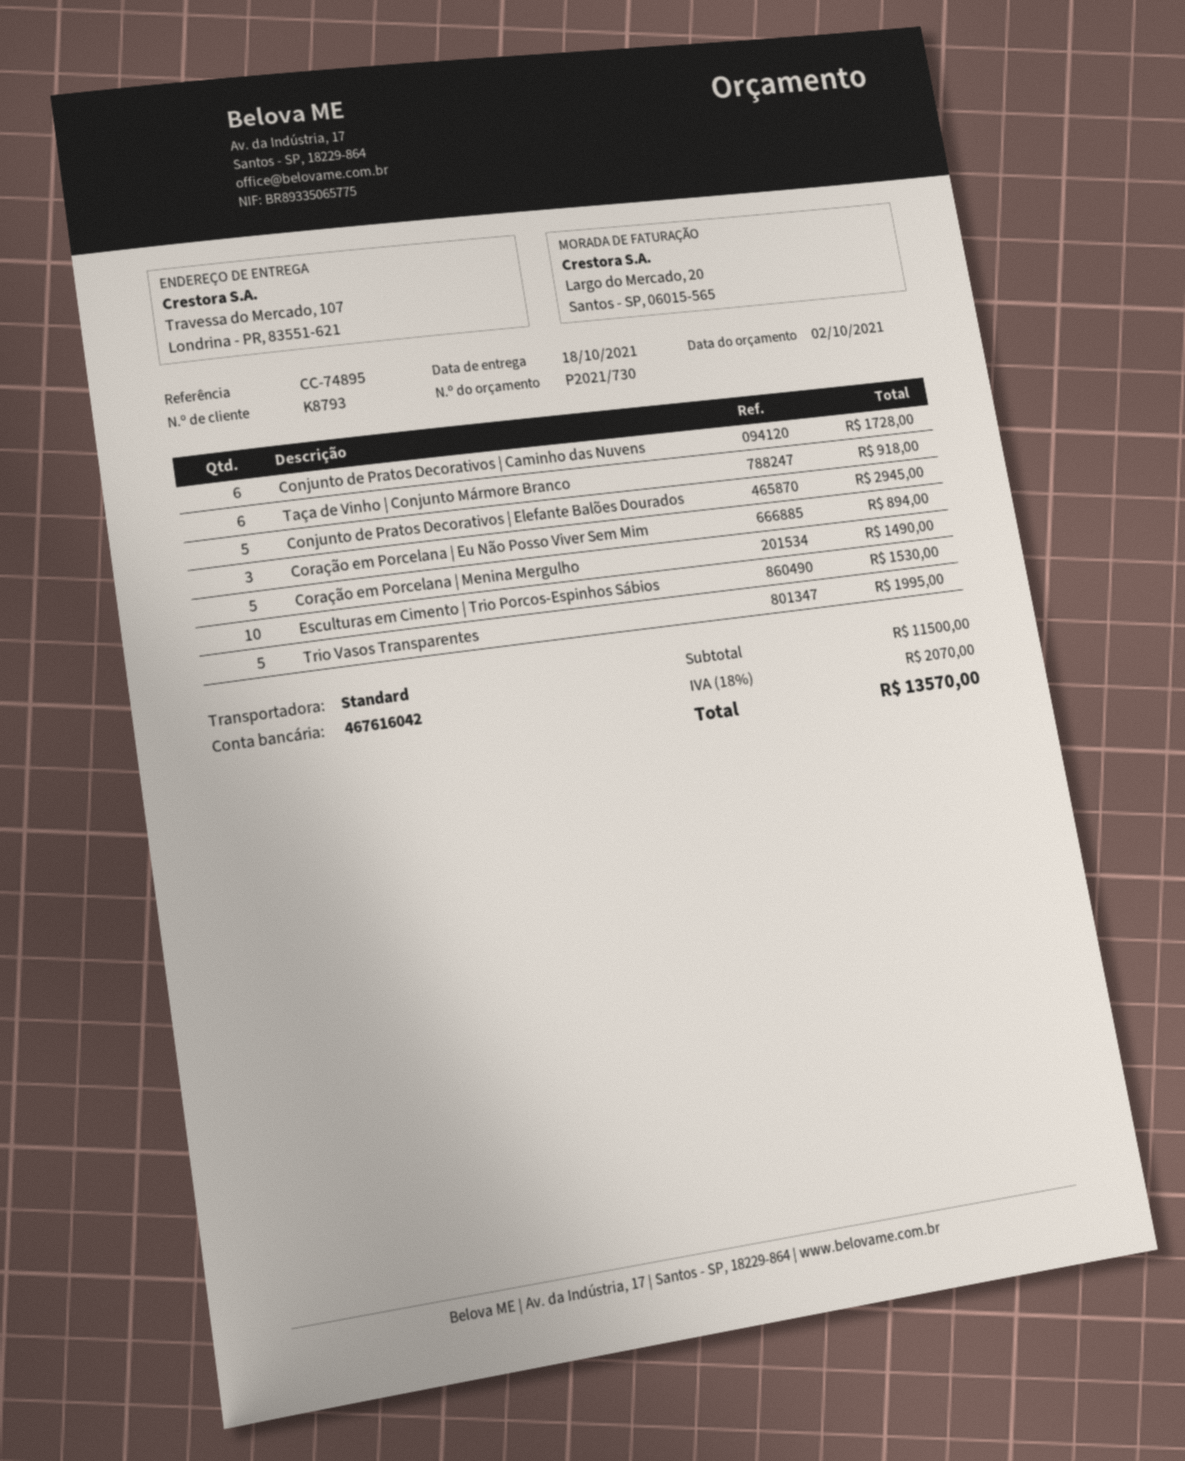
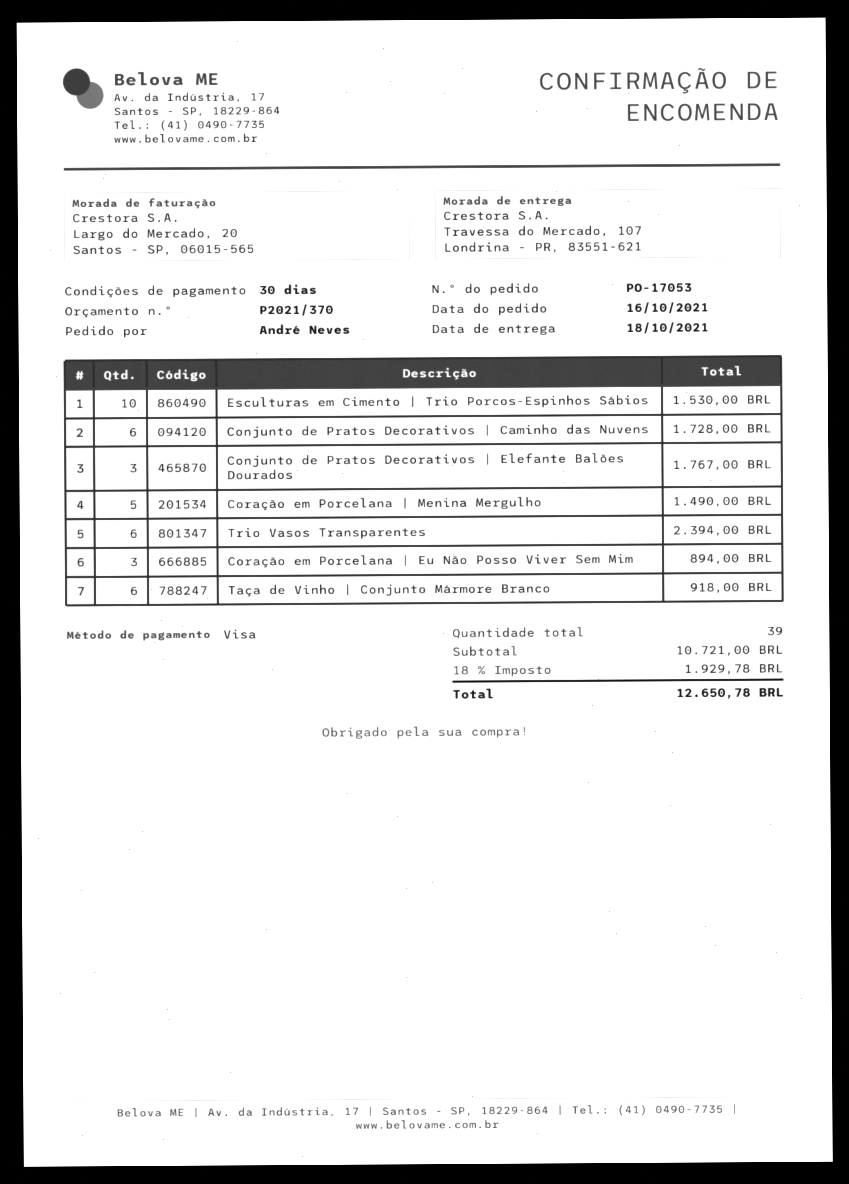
quote number: P2021/730 -> P2021/370
Conjunto de Pratos Decorativos | Elefante Balões Dourados: 5 for 2945.00 -> 3 for 1767.00
Trio Vasos Transparentes: 5 for 1995.00 -> 6 for 2394.00
subtotal: 11500.00 -> 10721.00
tax: 18% = 2070.00 -> 18% = 1929.78
total: 13570.00 -> 12650.78

